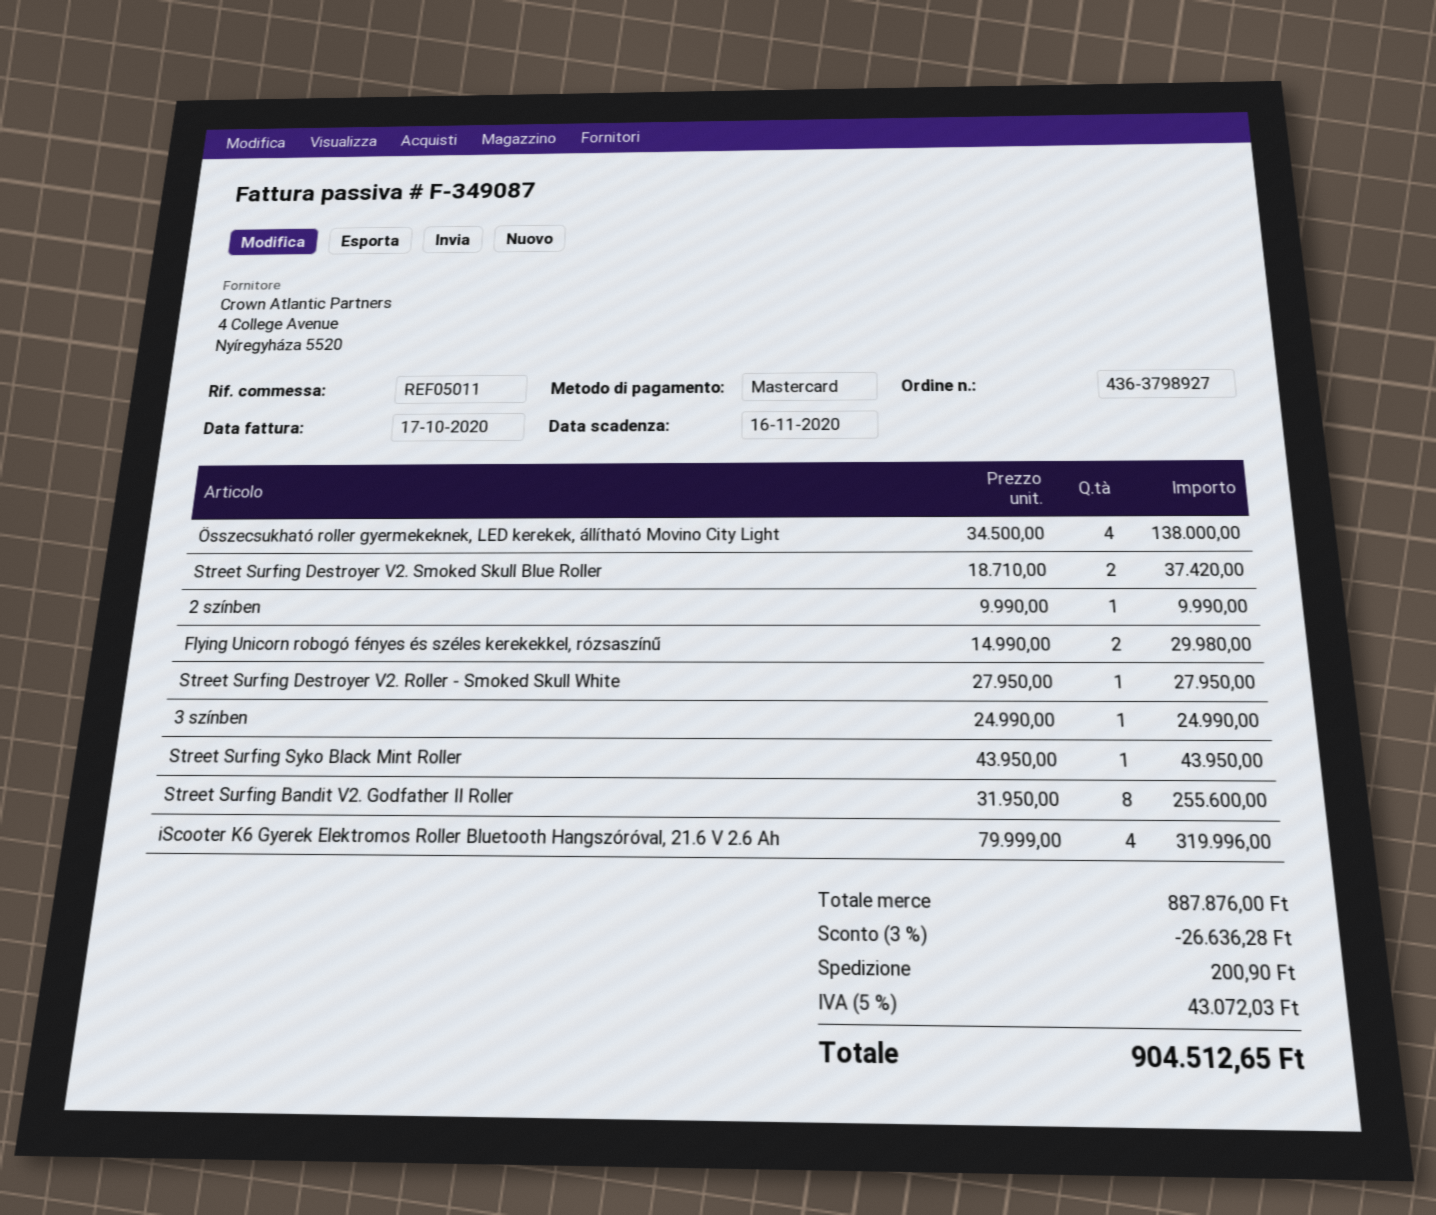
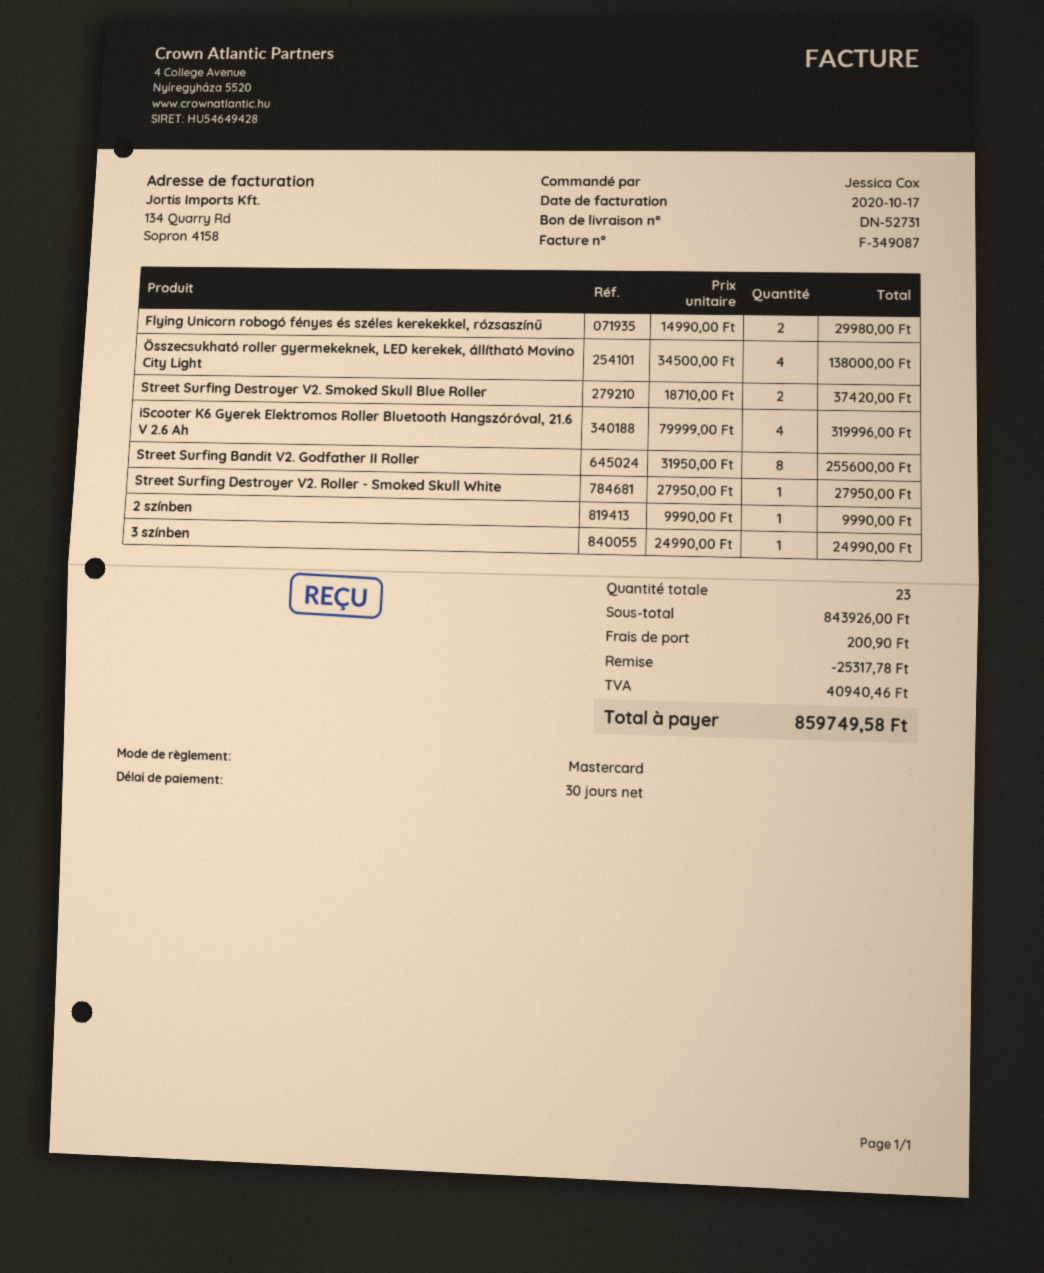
Street Surfing Syko Black Mint Roller: 1 x 43950.00 = 43950.00 -> none
subtotal: 887876.00 -> 843926.00
discount: 26636.28 -> 25317.78
tax: 43072.03 -> 40940.46
total: 904512.65 -> 859749.58

